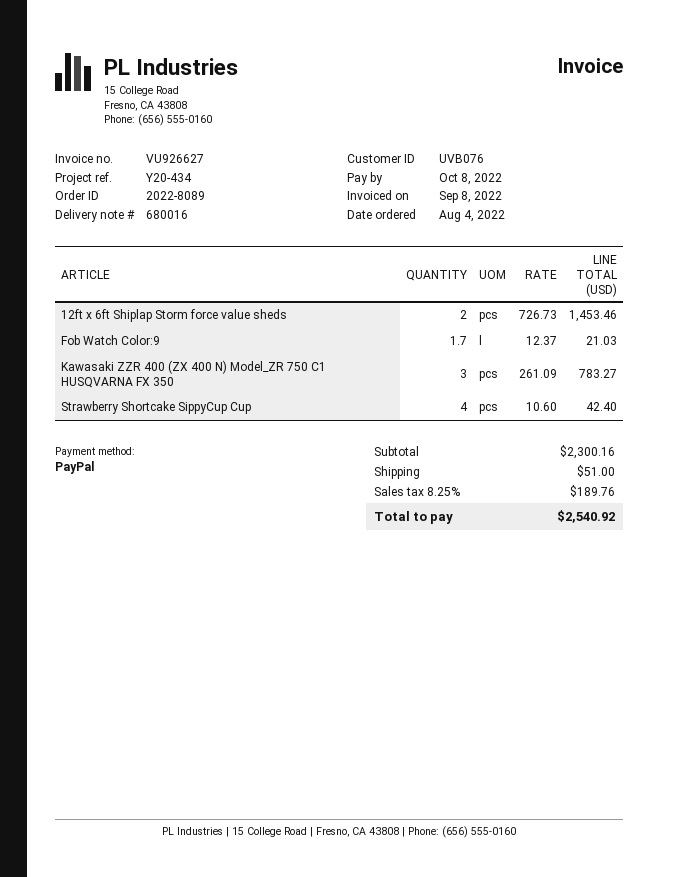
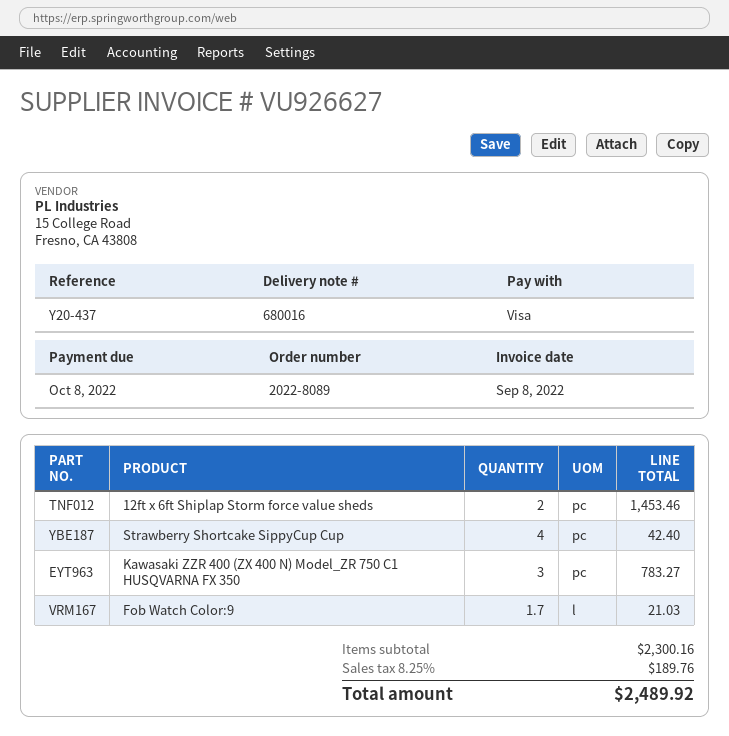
reference: Y20-434 -> Y20-437
payment method: PayPal -> Visa
shipping: 51.00 -> none
total: 2540.92 -> 2489.92

